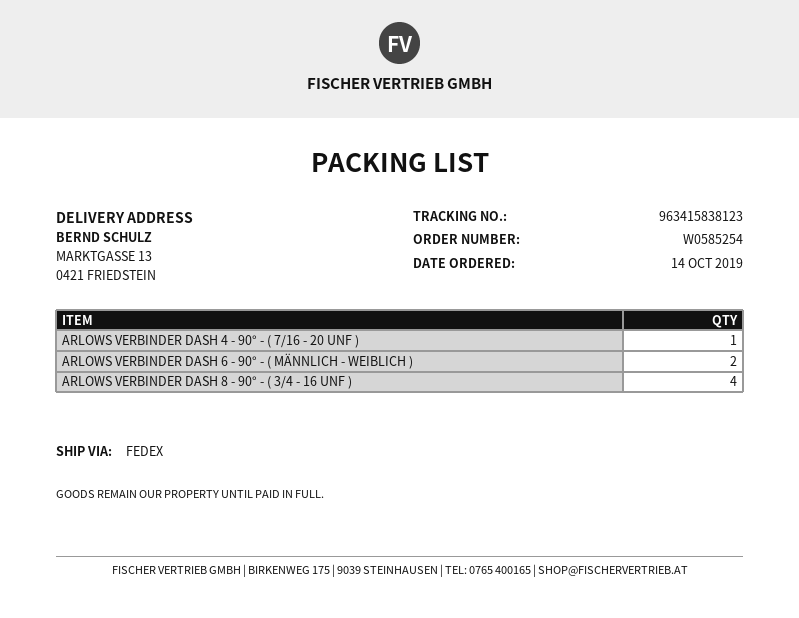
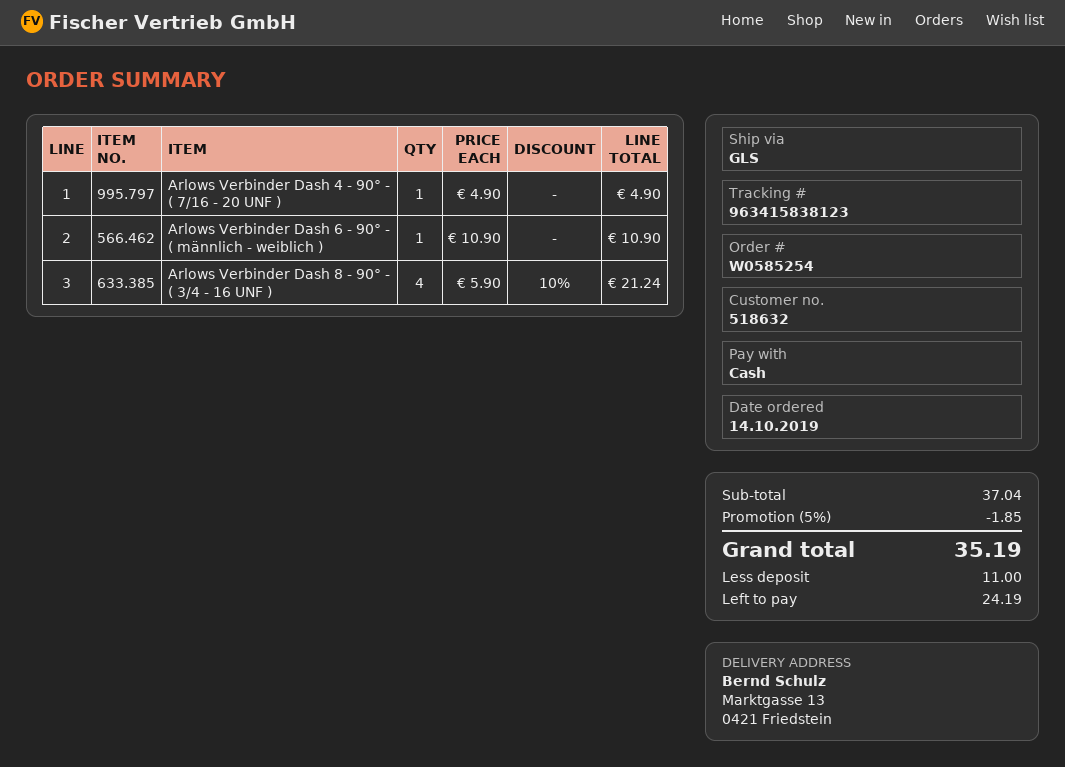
shipping method: FedEx -> GLS
ARLOWS VERBINDER DASH 6 - 90° - ( MÄNNLICH - WEIBLICH ): 2 -> 1

